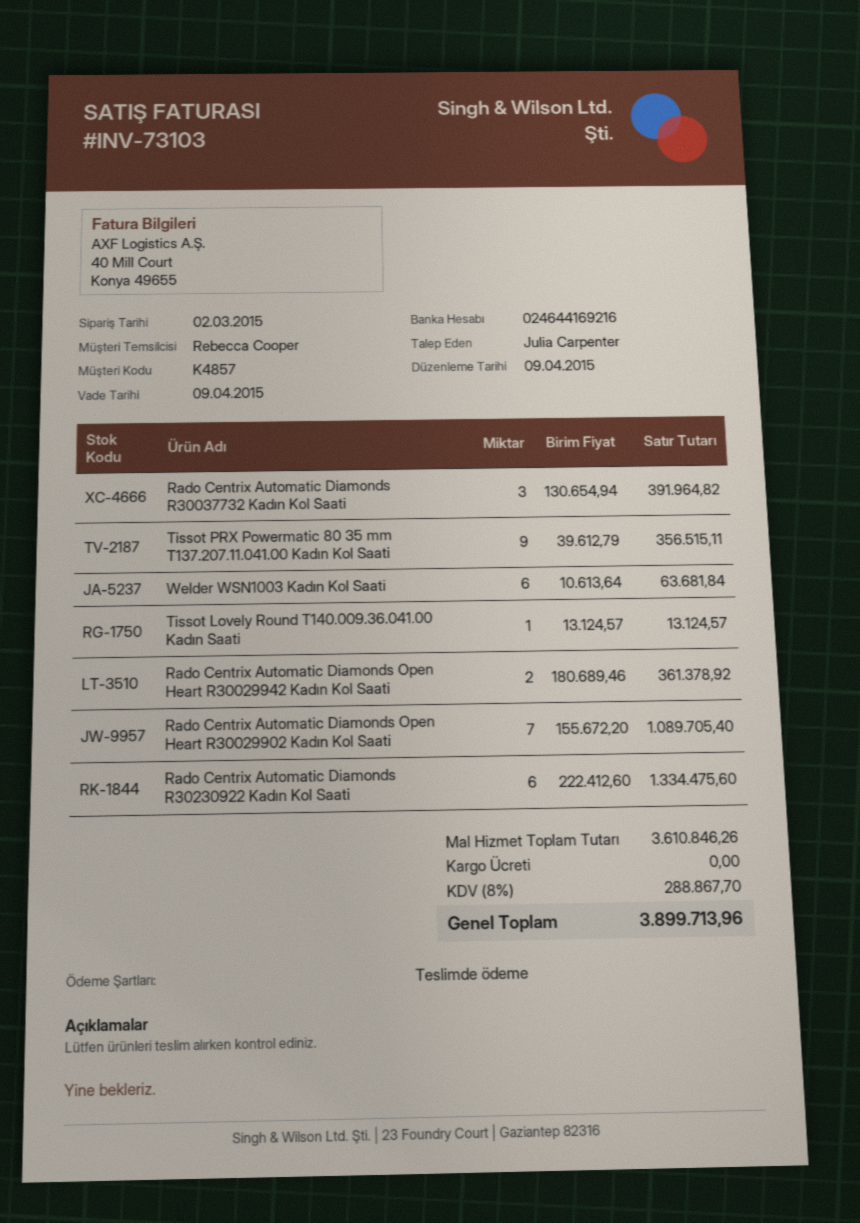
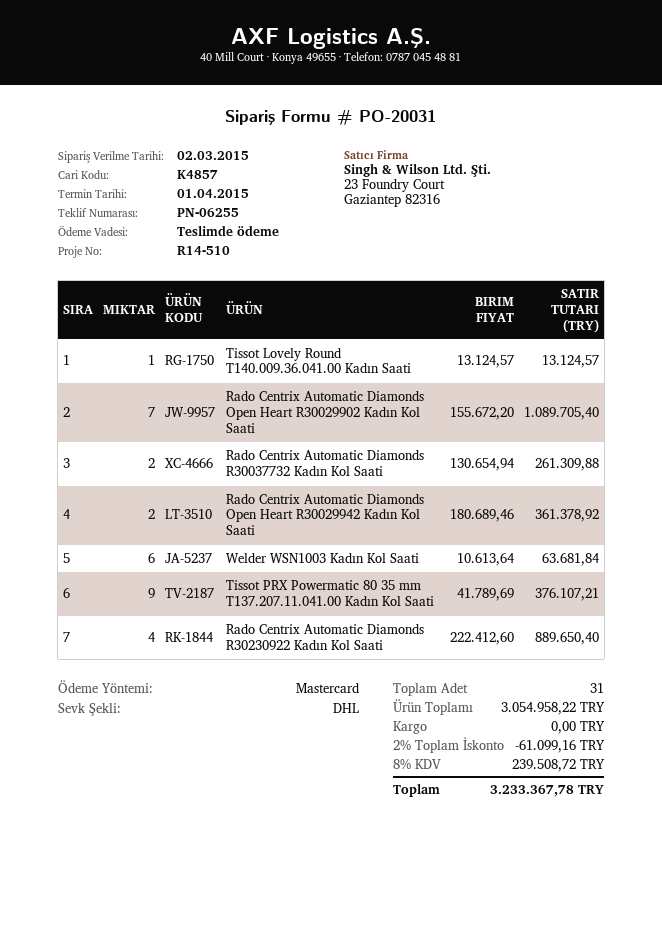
Rado Centrix Automatic Diamonds R30037732 Kadın Kol Saati: 3 x 130654.94 = 391964.82 -> 2 x 130654.94 = 261309.88
Tissot PRX Powermatic 80 35 mm T137.207.11.041.00 Kadın Kol Saati: 9 x 39612.79 = 356515.11 -> 9 x 41789.69 = 376107.21
Rado Centrix Automatic Diamonds R30230922 Kadın Kol Saati: 6 x 222412.60 = 1334475.60 -> 4 x 222412.60 = 889650.40
subtotal: 3610846.26 -> 3054958.22
discount: none -> 2% = 61099.16
tax: 8% = 288867.70 -> 8% = 239508.72
total: 3899713.96 -> 3233367.78

